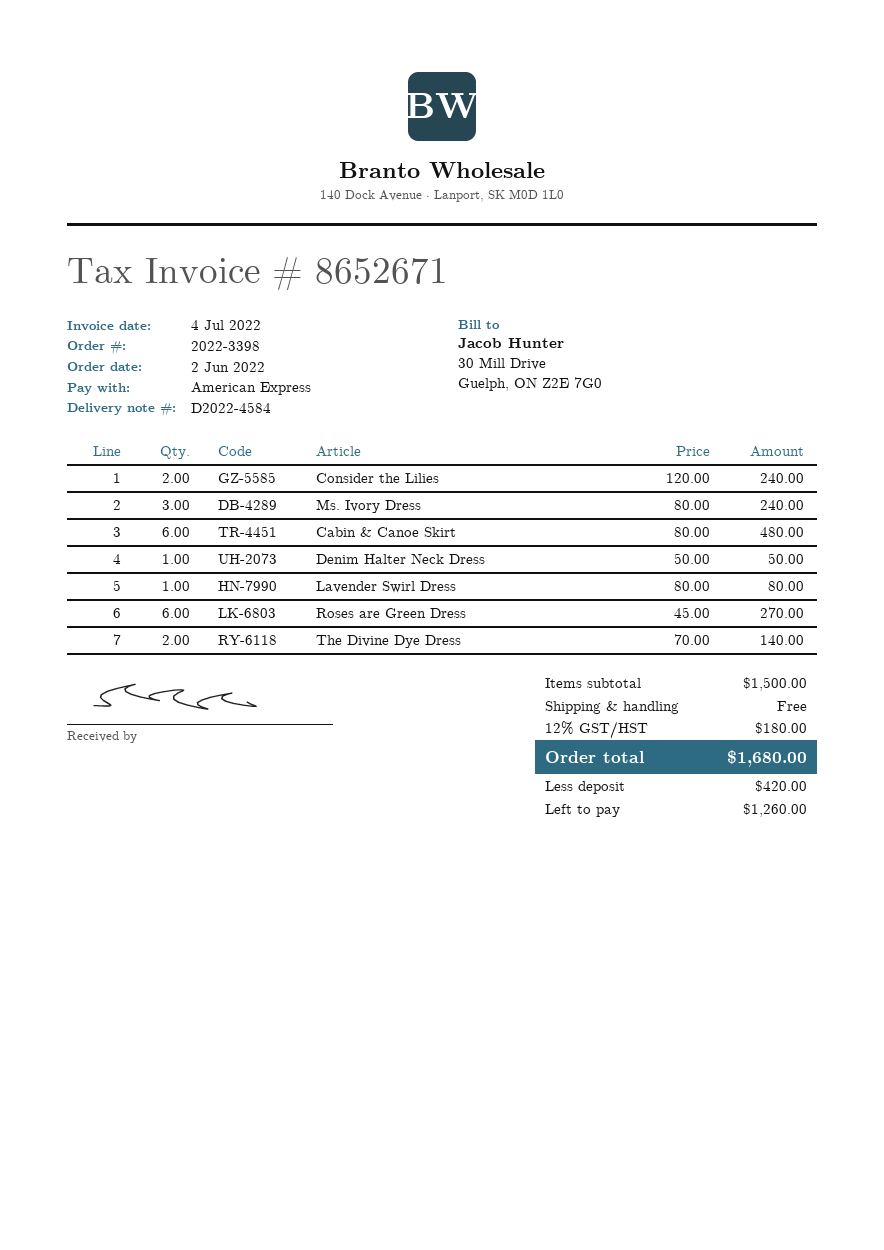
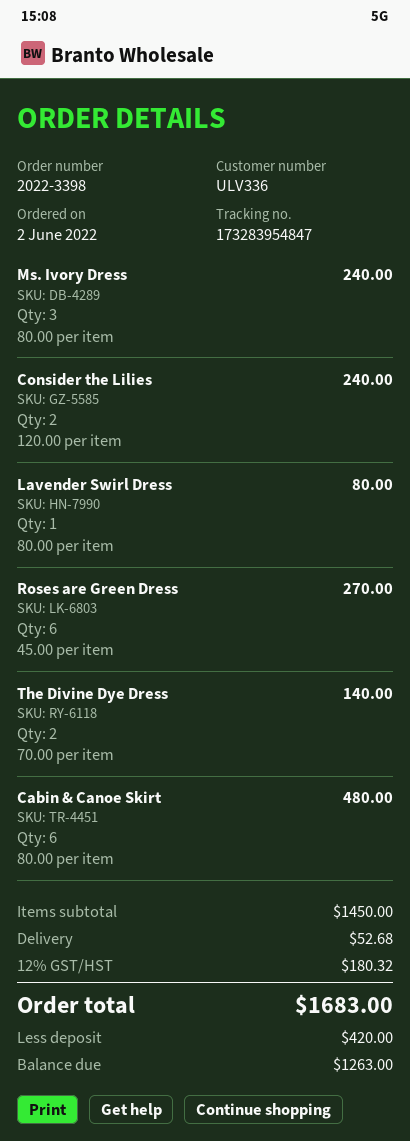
Denim Halter Neck Dress: 1 x 50.00 = 50.00 -> none
subtotal: 1500.00 -> 1450.00
shipping: 0.00 -> 52.68
tax: 12% = 180.00 -> 12% = 180.32
total: 1680.00 -> 1683.00
balance: 1260.00 -> 1263.00

